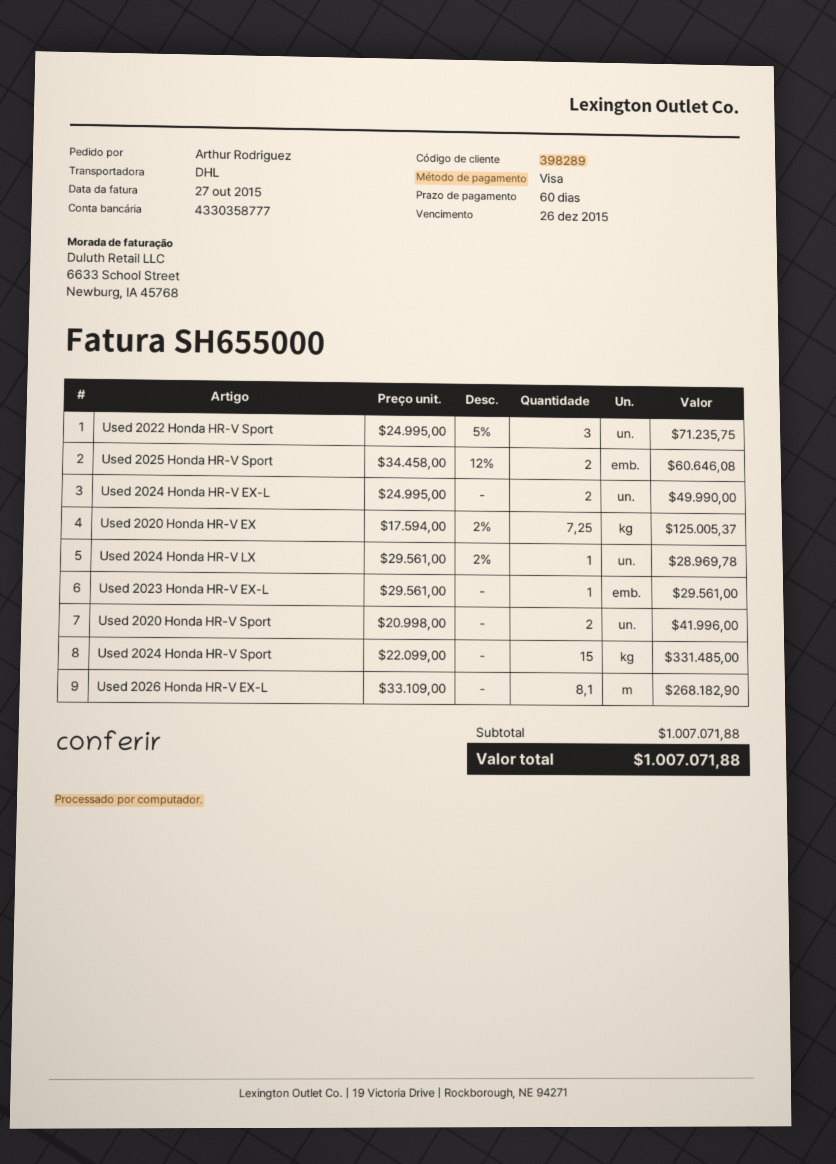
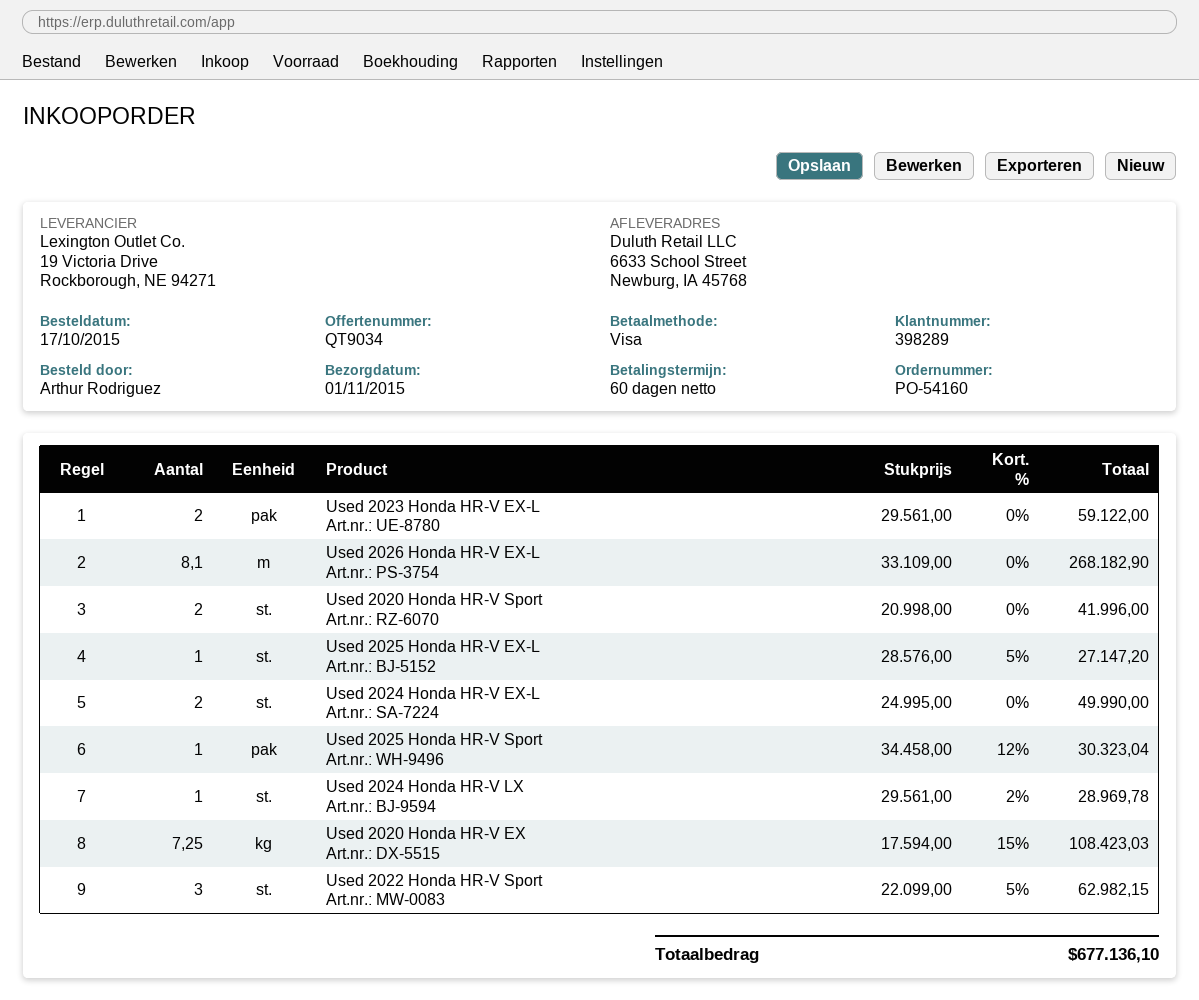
Used 2022 Honda HR-V Sport: 3 x 24995.00 - 5% = 71235.75 -> 3 x 22099.00 - 5% = 62982.15
Used 2025 Honda HR-V Sport: 2 x 34458.00 - 12% = 60646.08 -> 1 x 34458.00 - 12% = 30323.04
Used 2020 Honda HR-V EX: 7.25 x 17594.00 - 2% = 125005.37 -> 7.25 x 17594.00 - 15% = 108423.03
Used 2023 Honda HR-V EX-L: 1 x 29561.00 = 29561.00 -> 2 x 29561.00 = 59122.00
Used 2024 Honda HR-V Sport: 15 x 22099.00 = 331485.00 -> none
Used 2025 Honda HR-V EX-L: none -> 1 x 28576.00 - 5% = 27147.20
total: 1007071.88 -> 677136.10

